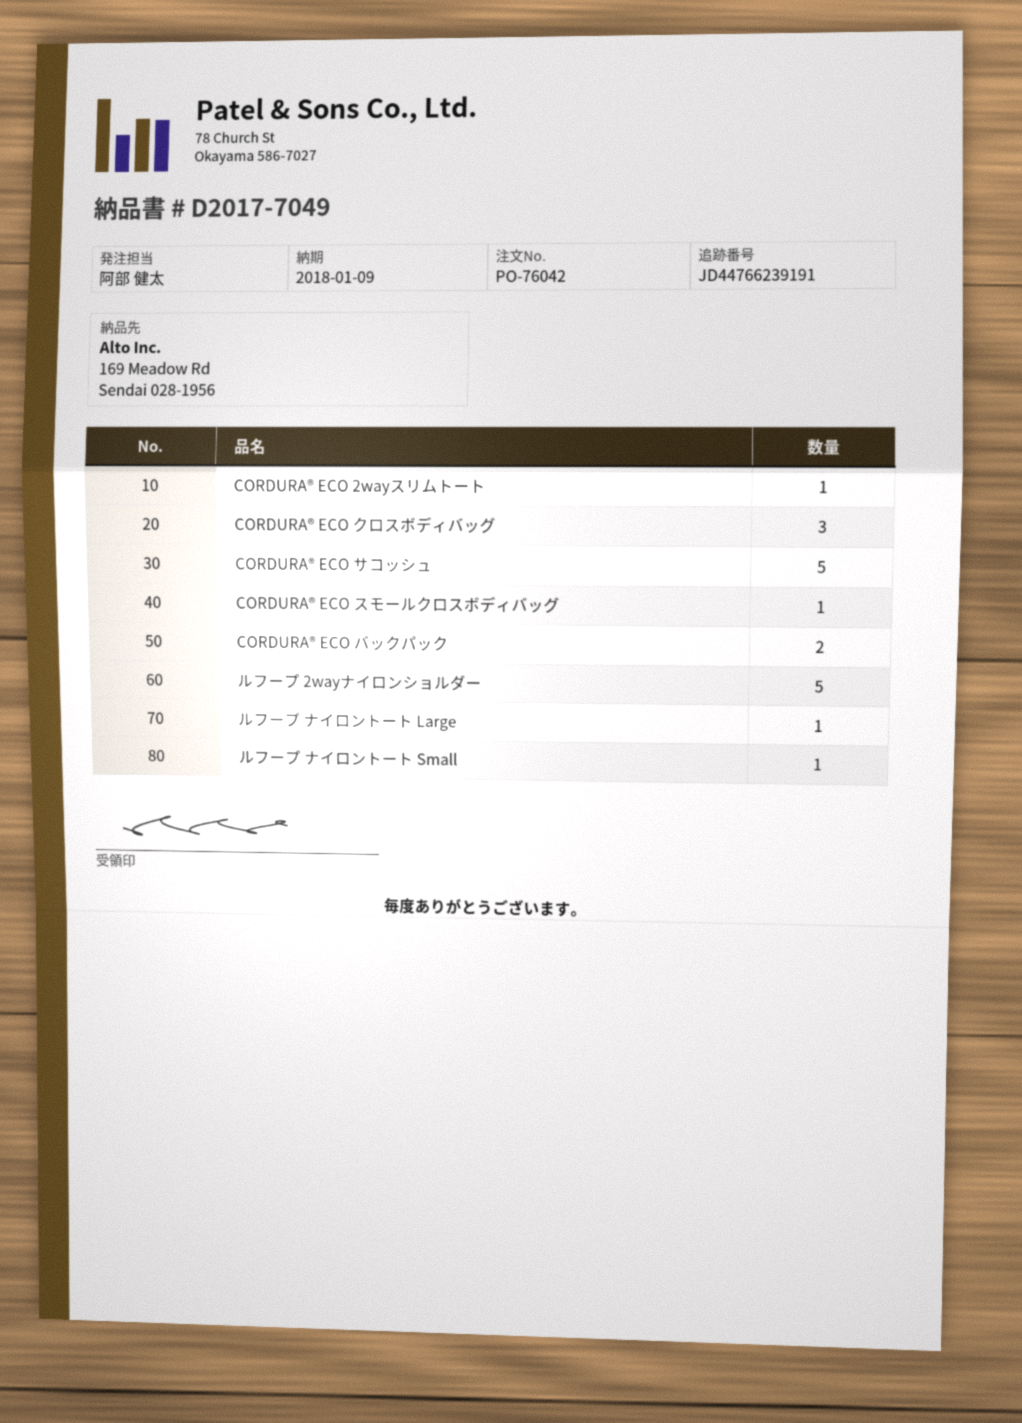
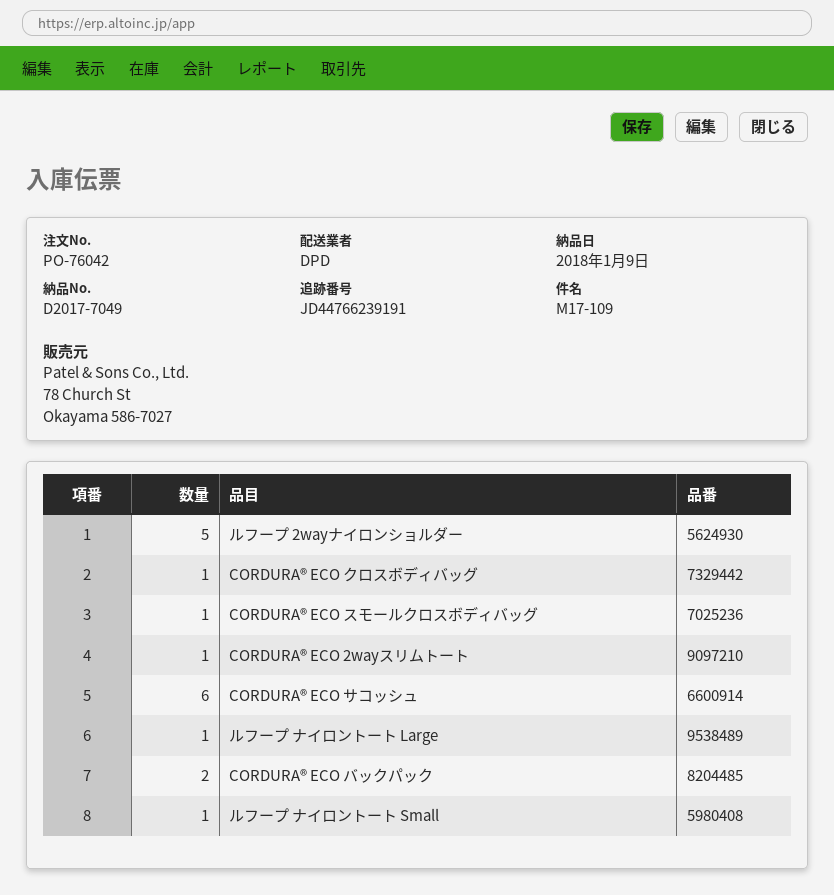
CORDURA® ECO クロスボディバッグ: 3 -> 1
CORDURA® ECO サコッシュ: 5 -> 6

